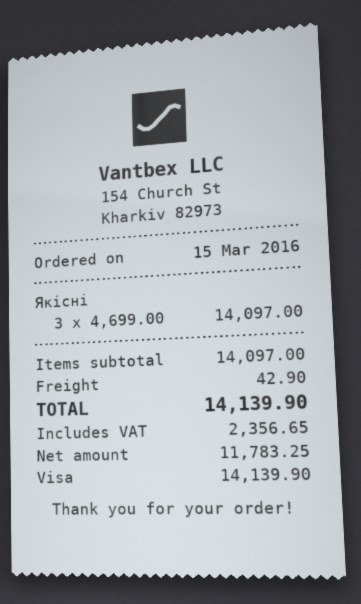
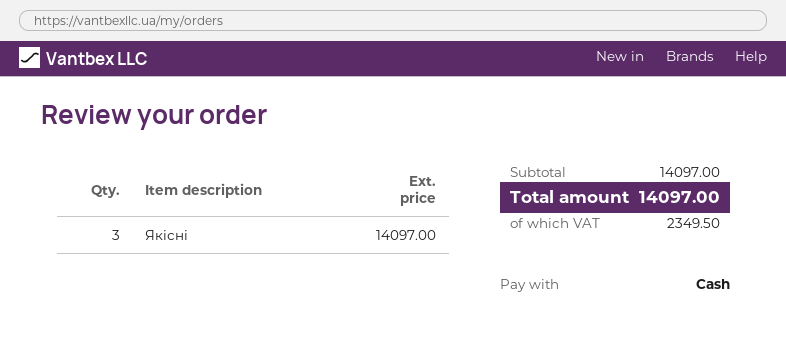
payment method: Visa -> cash
shipping: 42.90 -> none
tax: 2356.65 -> 2349.50
total: 14139.90 -> 14097.00

